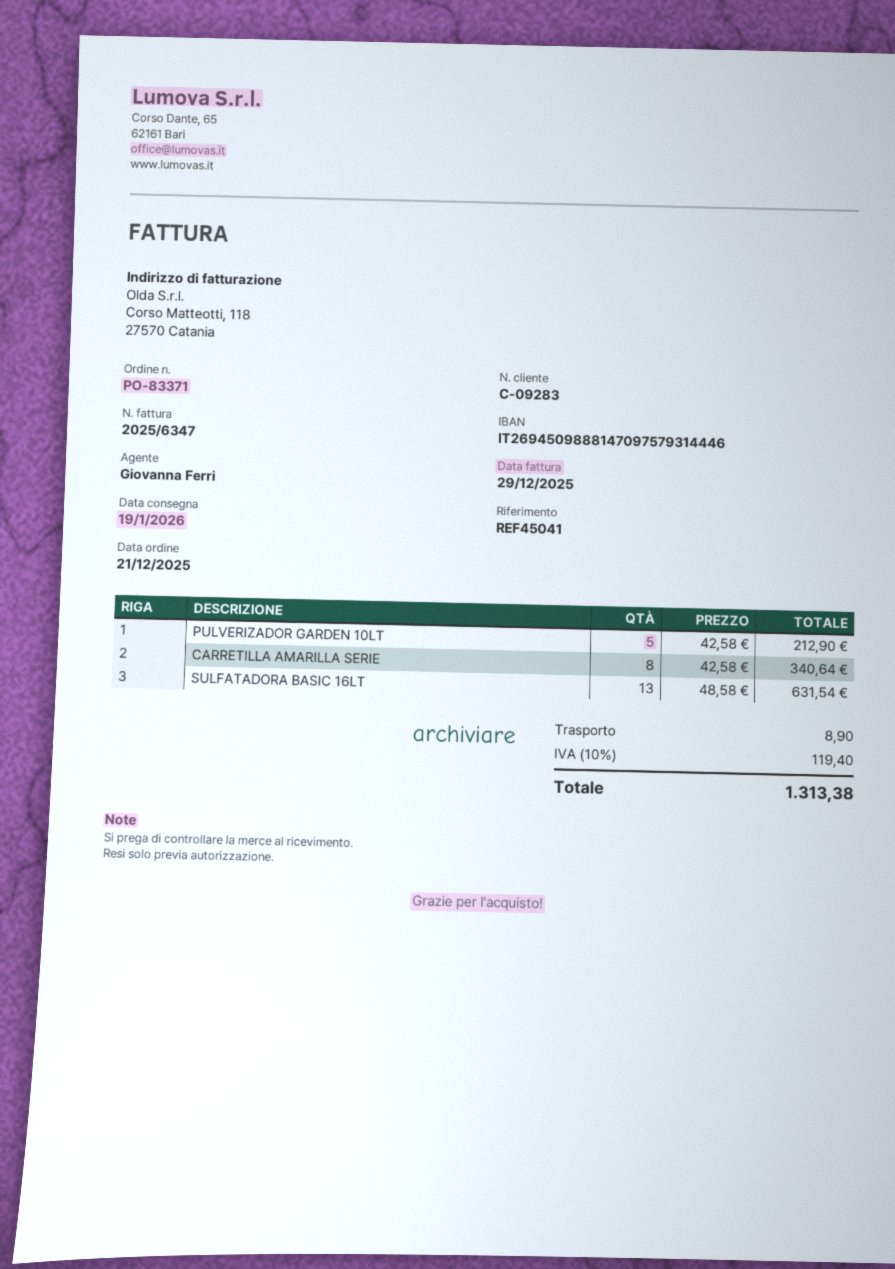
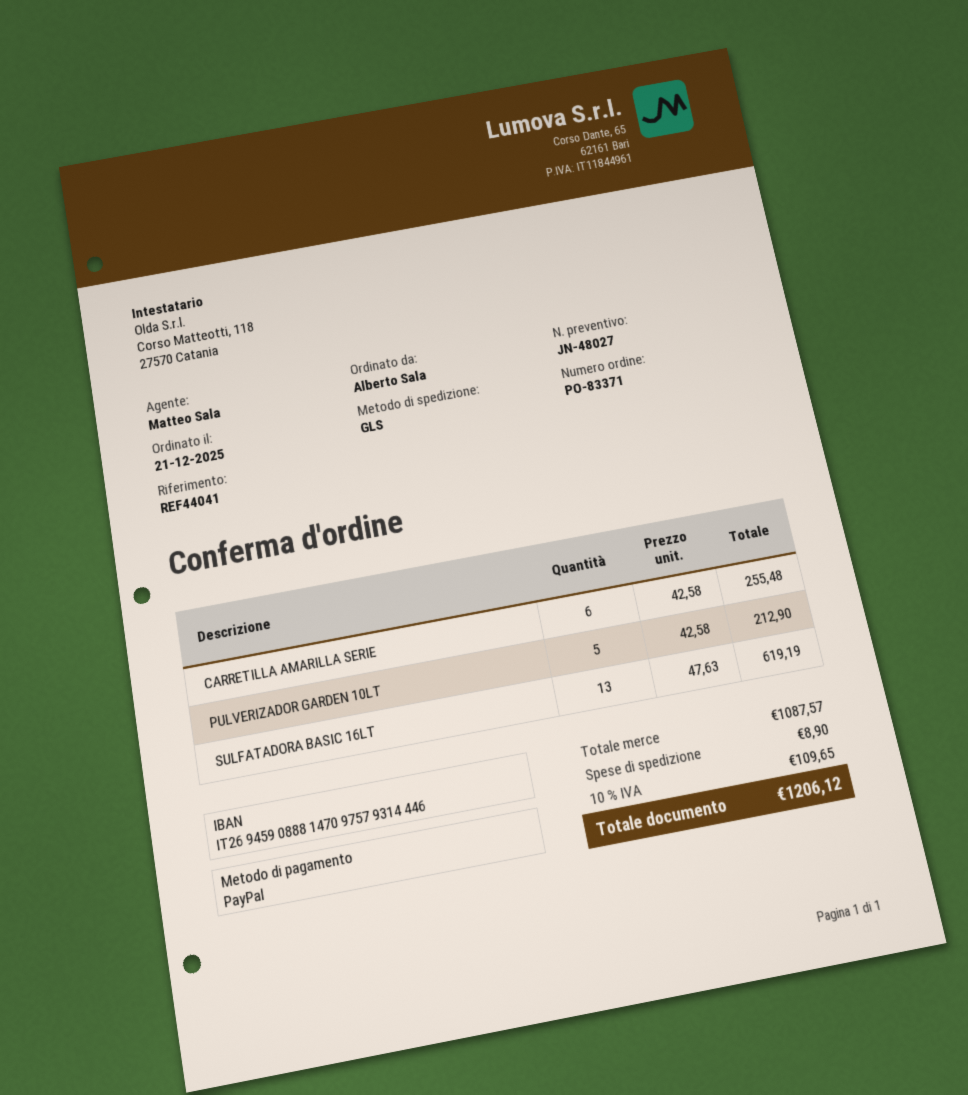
reference: REF45041 -> REF44041
sales rep: Giovanna Ferri -> Matteo Sala
bank account: IT2694509888147097579314446 -> IT2694590888147097579314446
CARRETILLA AMARILLA SERIE: 8 x 42.58 = 340.64 -> 6 x 42.58 = 255.48
SULFATADORA BASIC 16LT: 13 x 48.58 = 631.54 -> 13 x 47.63 = 619.19
tax: 10% = 119.40 -> 10% = 109.65
total: 1313.38 -> 1206.12

